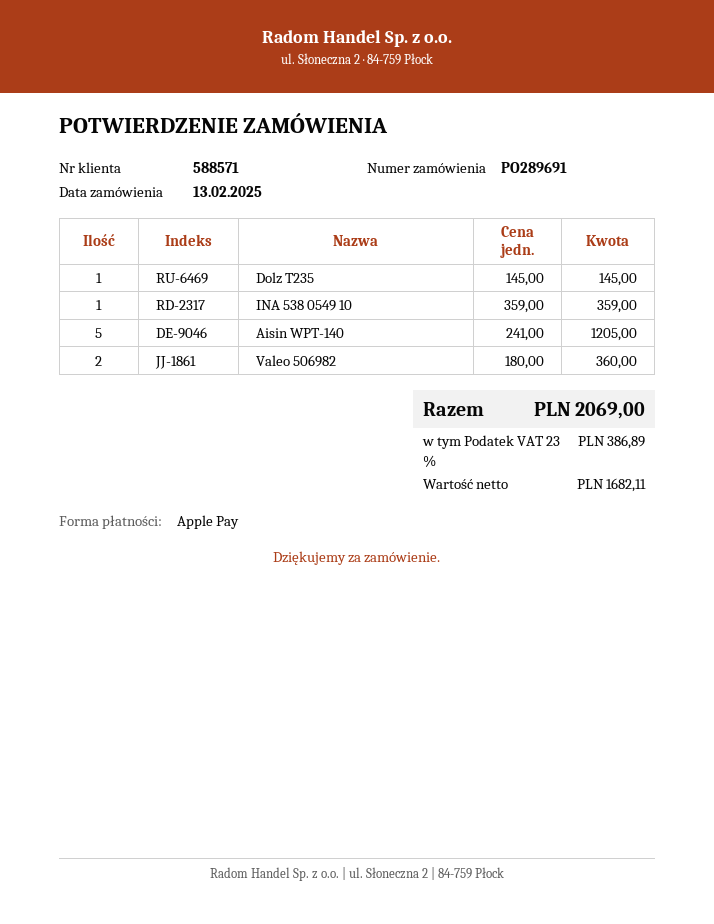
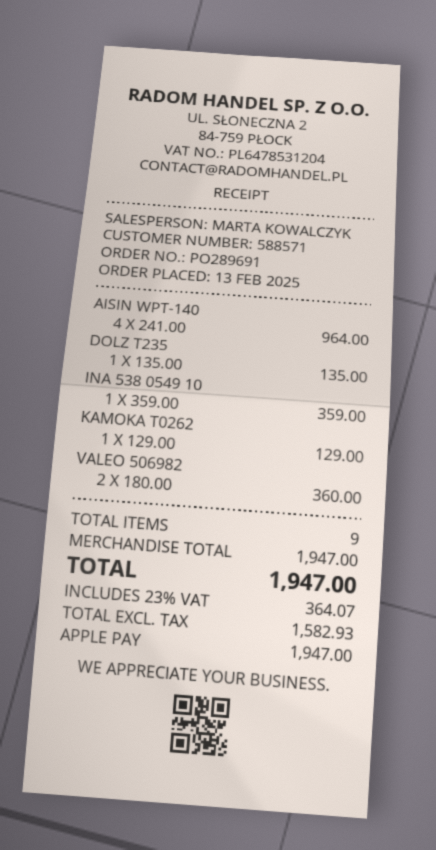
Dolz T235: 1 x 145.00 = 145.00 -> 1 x 135.00 = 135.00
Aisin WPT-140: 5 x 241.00 = 1205.00 -> 4 x 241.00 = 964.00
KAMOKA T0262: none -> 1 x 129.00 = 129.00
net: 1682.11 -> 1582.93
tax: 23% = 386.89 -> 23% = 364.07
total: 2069.00 -> 1947.00

